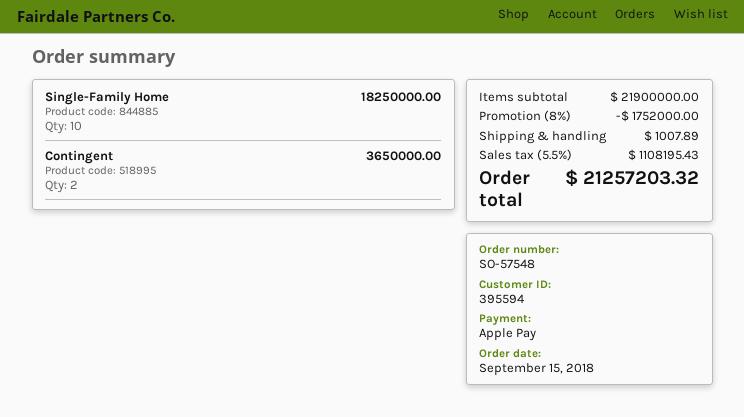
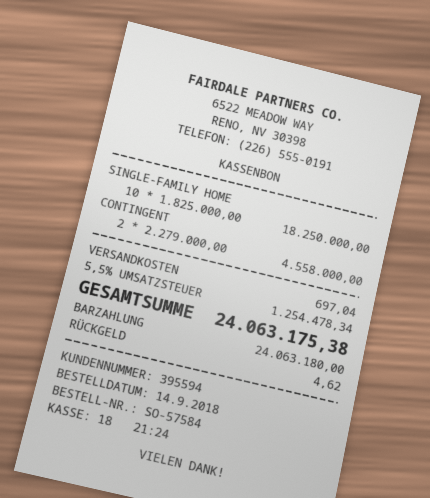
order number: SO-57548 -> SO-57584
order date: 2018-09-15 -> 2018-09-14
payment method: Apple Pay -> cash
Contingent: 2 for 3650000.00 -> 2 for 4558000.00
discount: 8% = 1752000.00 -> none
shipping: 1007.89 -> 697.04
tax: 5.5% = 1108195.43 -> 5.5% = 1254478.34
total: 21257203.32 -> 24063175.38

